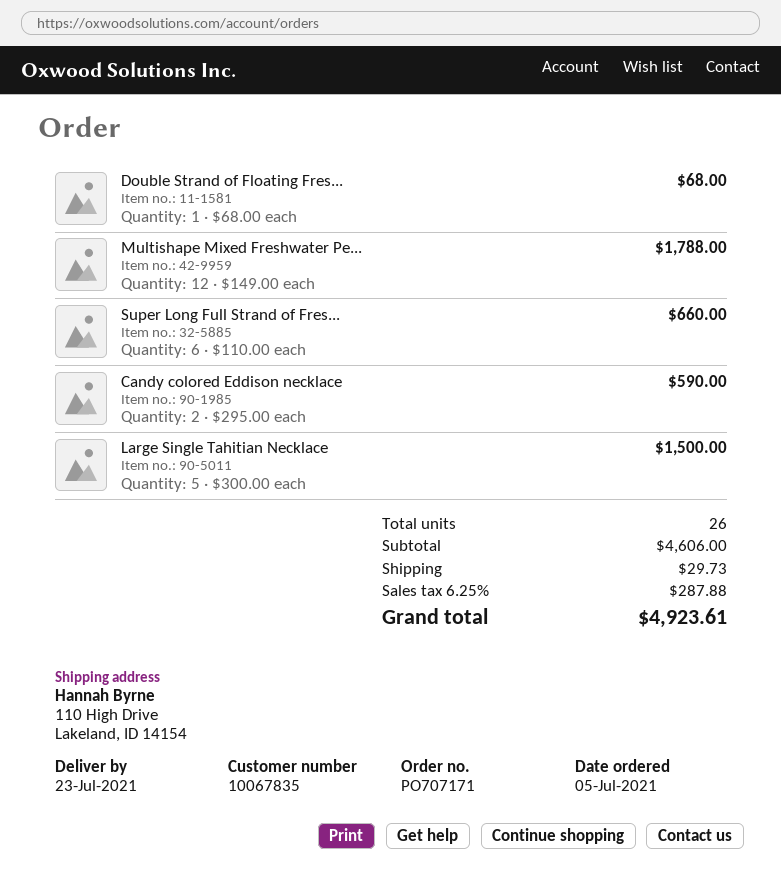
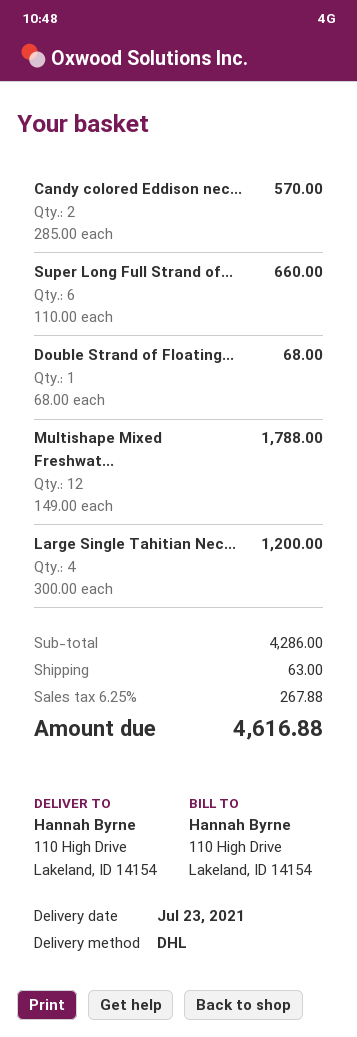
Candy colored Eddison necklace: 2 x 295.00 = 590.00 -> 2 x 285.00 = 570.00
Large Single Tahitian Necklace: 5 x 300.00 = 1500.00 -> 4 x 300.00 = 1200.00
subtotal: 4606.00 -> 4286.00
shipping: 29.73 -> 63.00
tax: 6.25% = 287.88 -> 6.25% = 267.88
total: 4923.61 -> 4616.88

